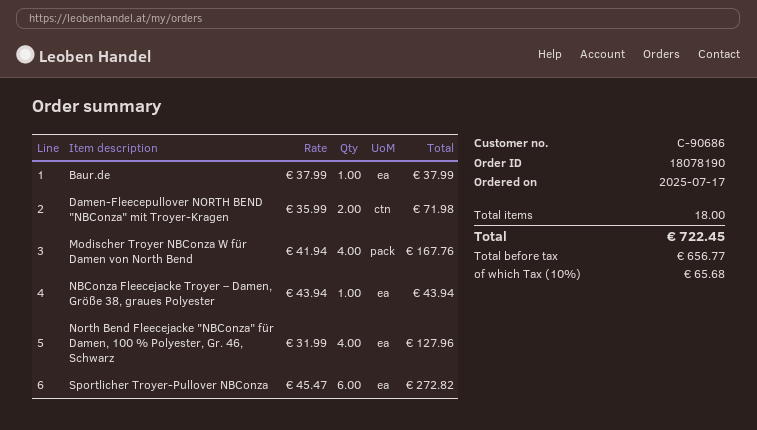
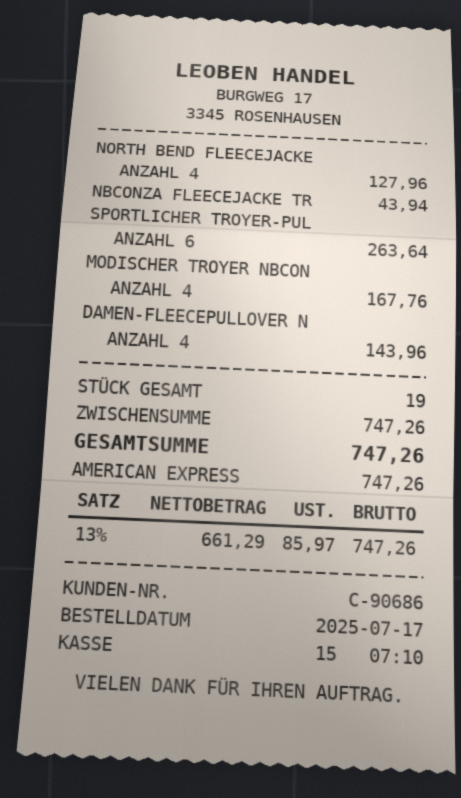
Baur.de: 1 for 37.99 -> none
Damen-Fleecepullover NORTH BEND "NBConza" mit Troyer-Kragen: 2 for 71.98 -> 4 for 143.96
Sportlicher Troyer-Pullover NBConza: 6 for 272.82 -> 6 for 263.64
total quantity: 18 -> 19
net: 656.77 -> 661.29
tax: 10% = 65.68 -> 13% = 85.97
total: 722.45 -> 747.26

